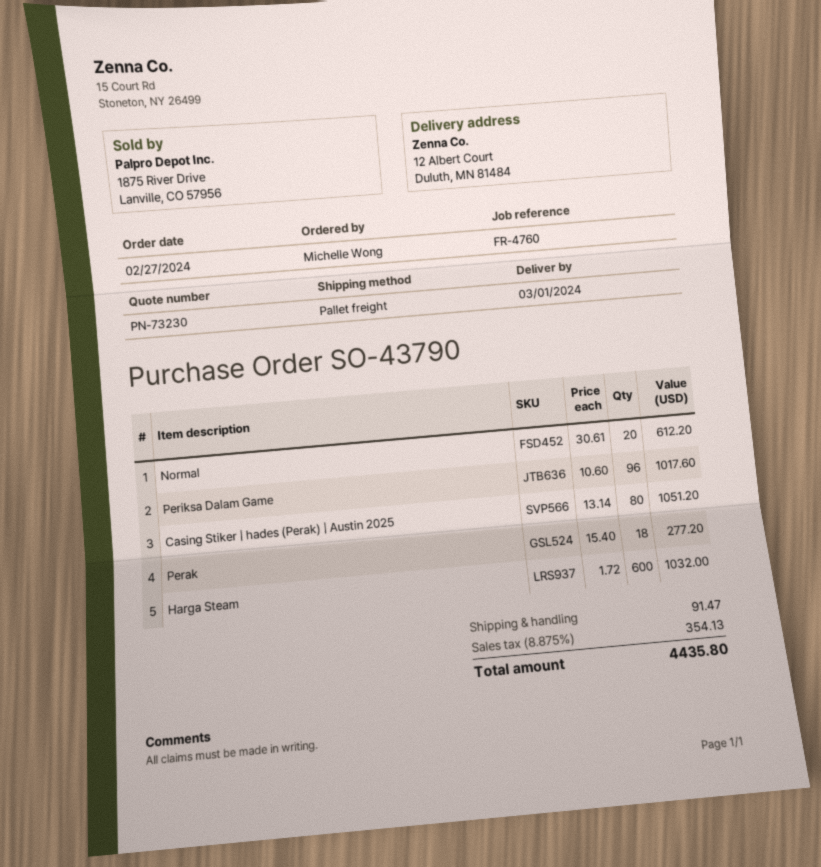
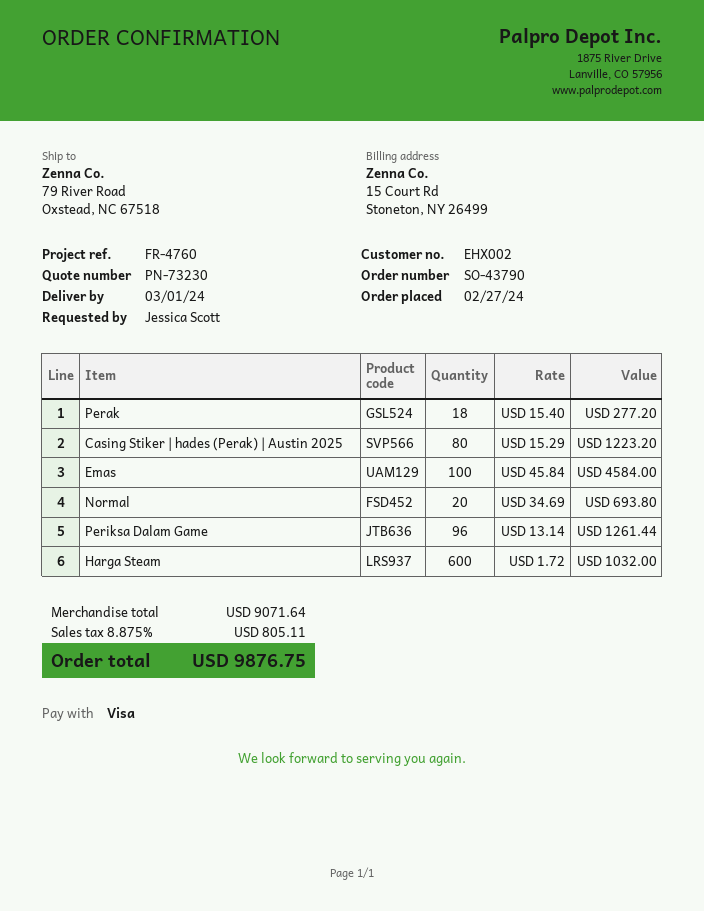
ordered by: Michelle Wong -> Jessica Scott
ship to: 12 Albert Court, Duluth, MN 81484 -> 79 River Road, Oxstead, NC 67518
Normal: 20 x 30.61 = 612.20 -> 20 x 34.69 = 693.80
Periksa Dalam Game: 96 x 10.60 = 1017.60 -> 96 x 13.14 = 1261.44
Casing Stiker | hades (Perak) | Austin 2025: 80 x 13.14 = 1051.20 -> 80 x 15.29 = 1223.20
Emas: none -> 100 x 45.84 = 4584.00
shipping: 91.47 -> none
tax: 8.875% = 354.13 -> 8.875% = 805.11
total: 4435.80 -> 9876.75

